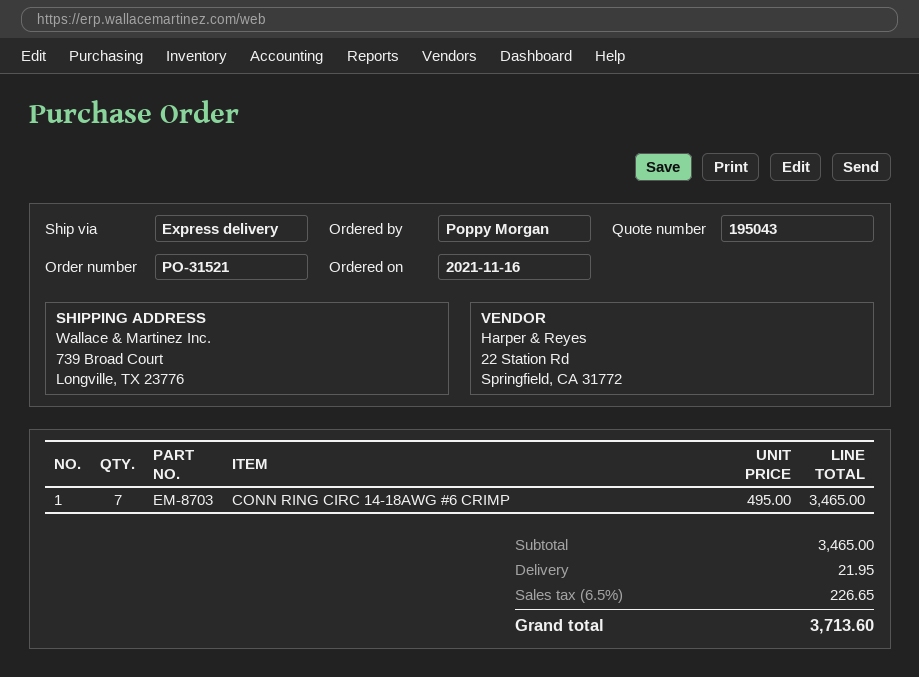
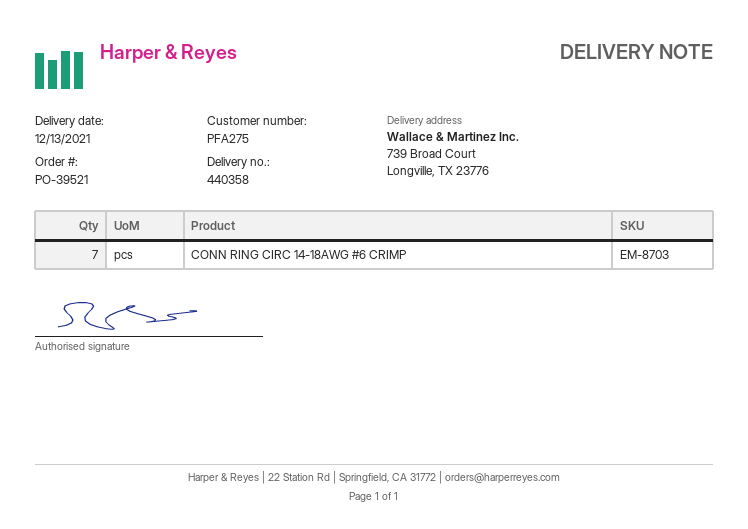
order number: PO-31521 -> PO-39521

